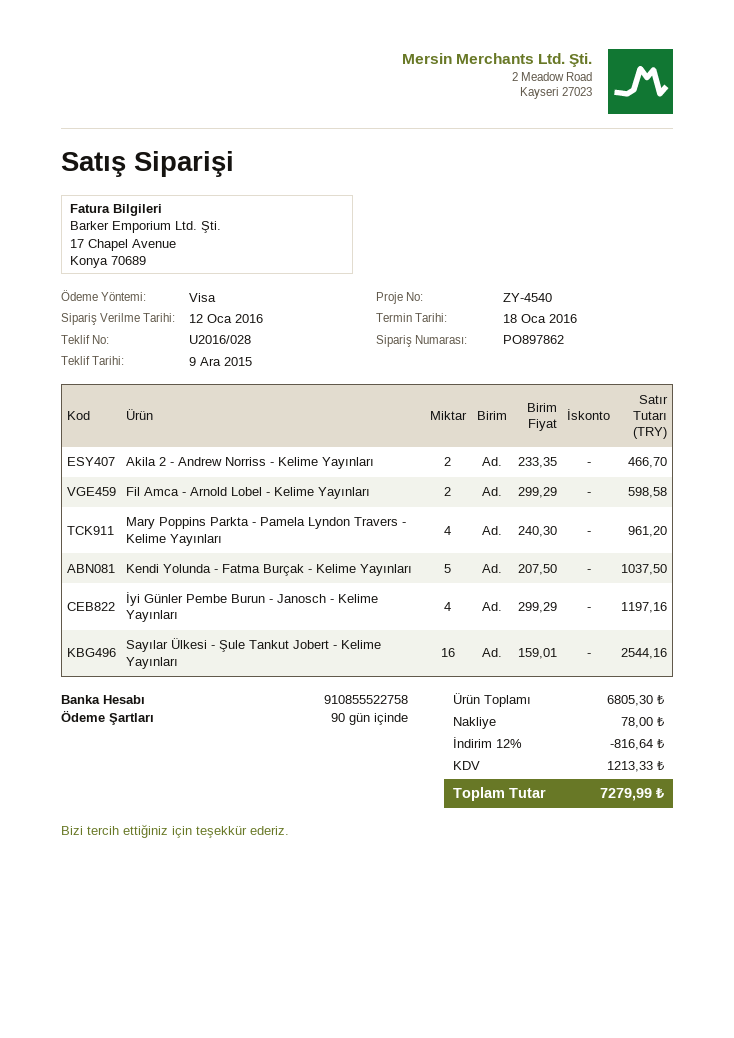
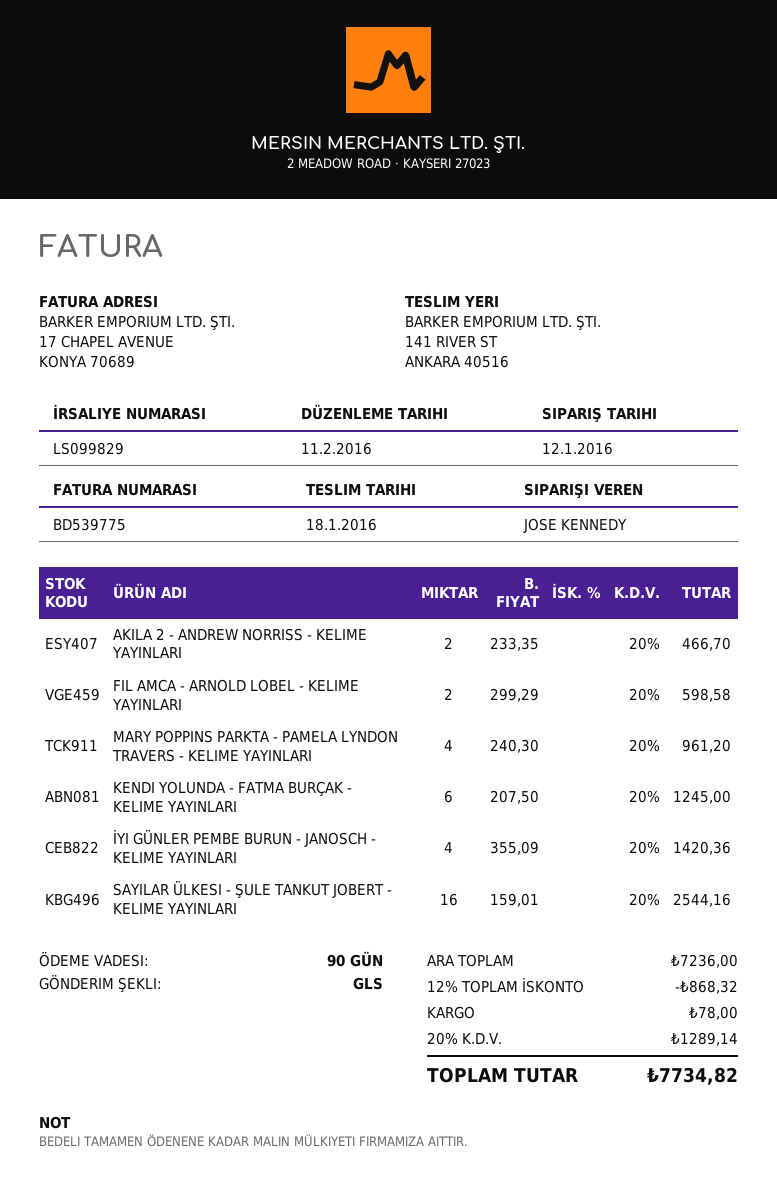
Kendi Yolunda - Fatma Burçak - Kelime Yayınları: 5 x 207.50 = 1037.50 -> 6 x 207.50 = 1245.00
İyi Günler Pembe Burun - Janosch - Kelime Yayınları: 4 x 299.29 = 1197.16 -> 4 x 355.09 = 1420.36
subtotal: 6805.30 -> 7236.00
discount: 12% = 816.64 -> 12% = 868.32
tax: 1213.33 -> 1289.14
total: 7279.99 -> 7734.82

